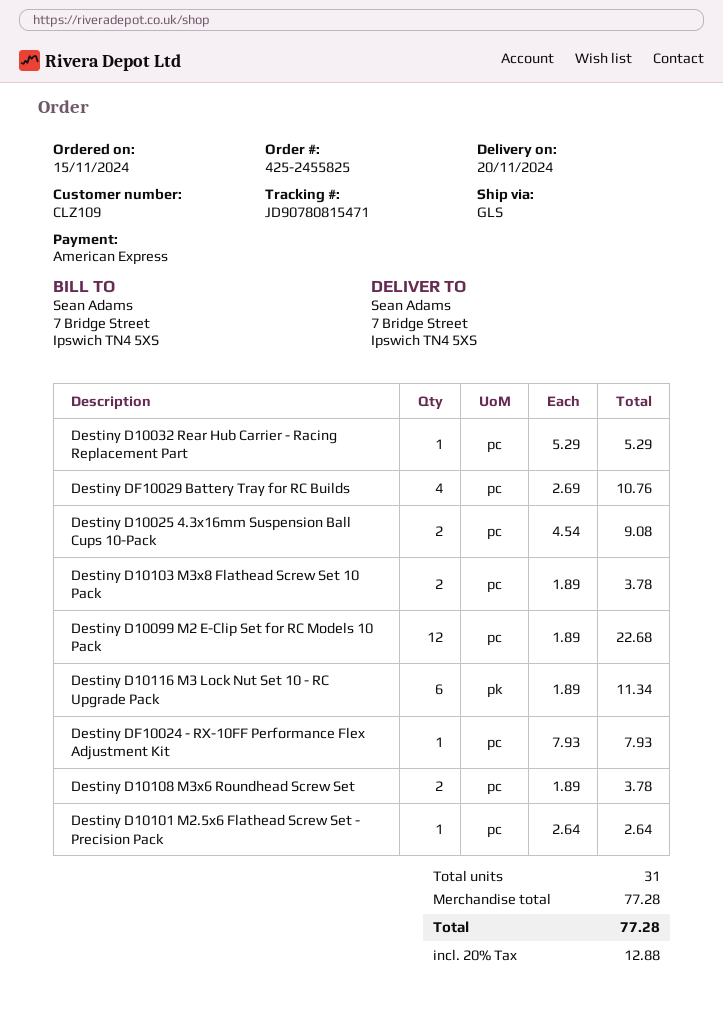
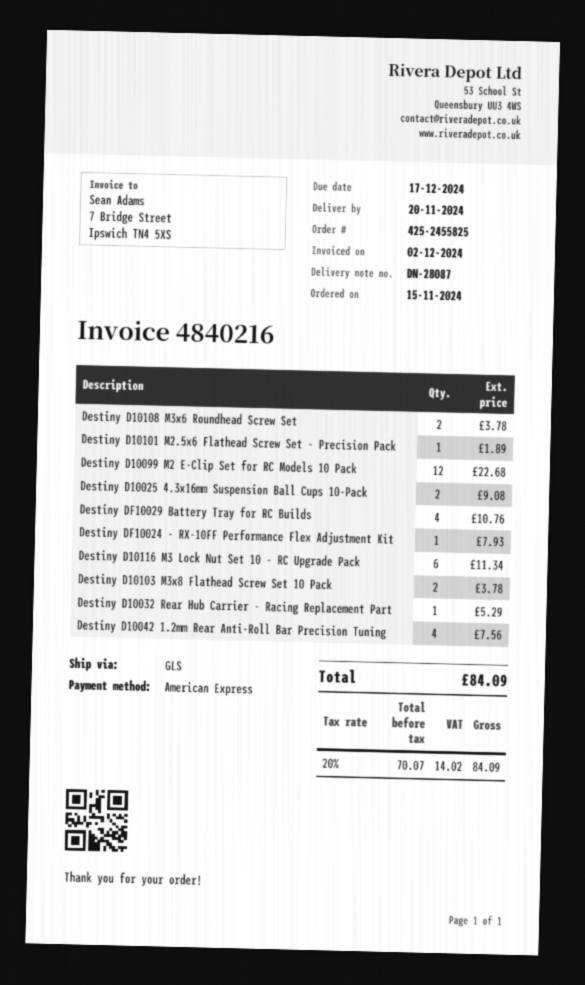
Destiny D10101 M2.5x6 Flathead Screw Set - Precision Pack: 1 for 2.64 -> 1 for 1.89
Destiny D10042 1.2mm Rear Anti-Roll Bar Precision Tuning: none -> 4 for 7.56
tax: 20% = 12.88 -> 20% = 14.02
total: 77.28 -> 84.09

